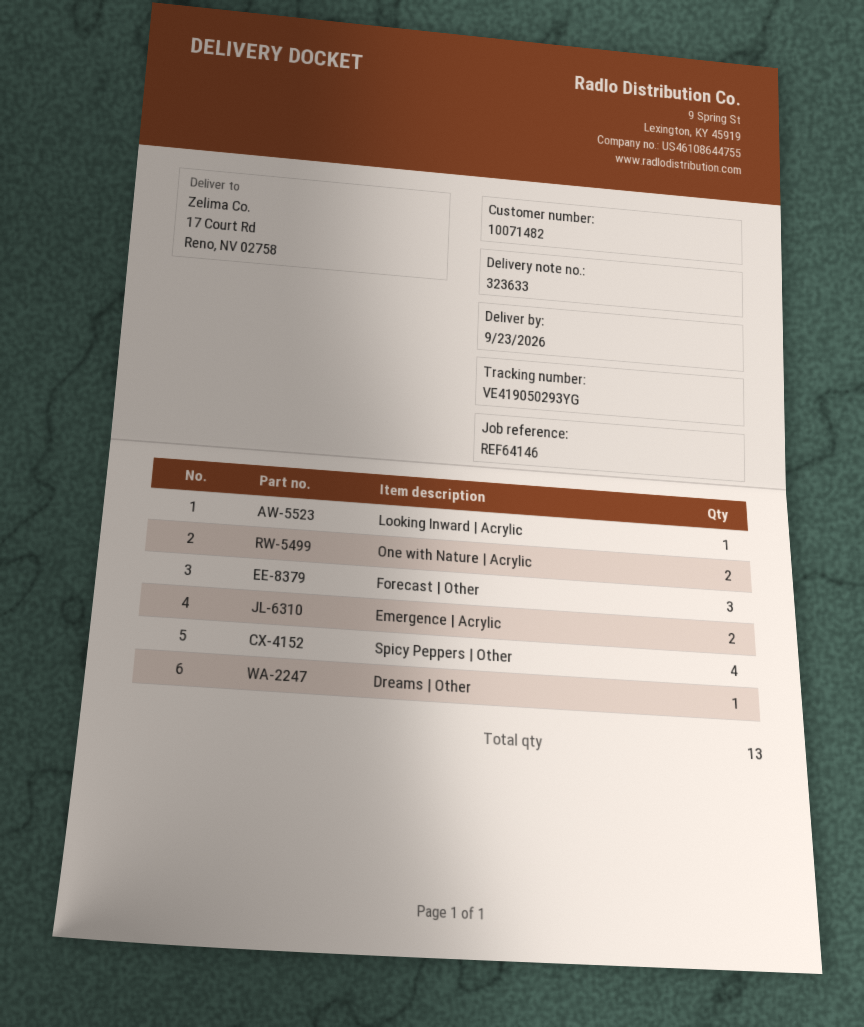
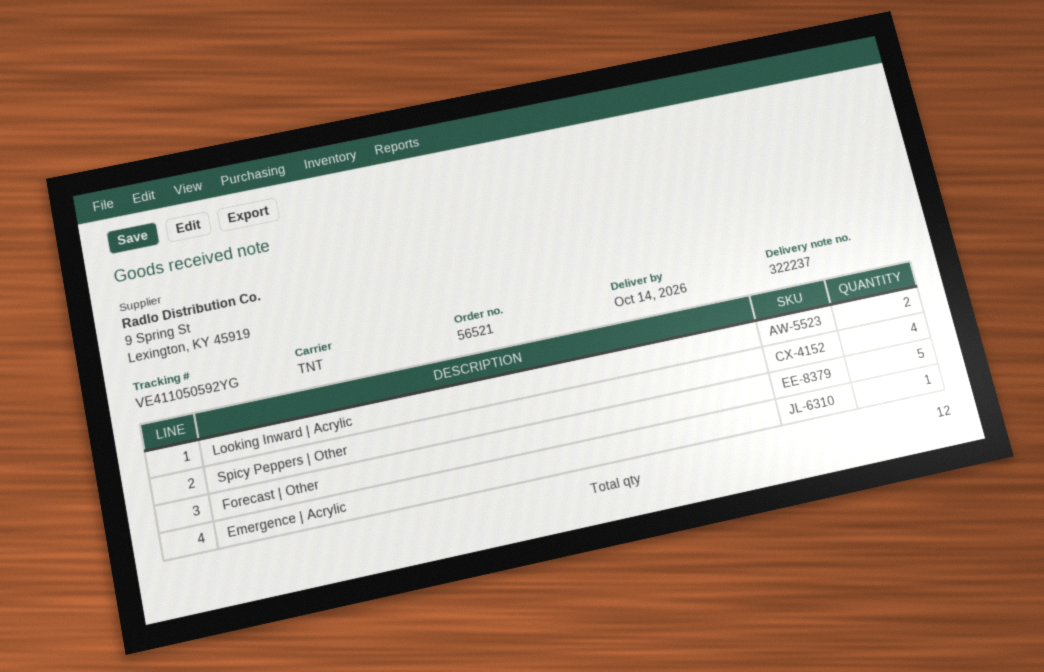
delivery note number: 323633 -> 322237
delivery date: 2026-09-23 -> 2026-10-14
tracking number: VE419050293YG -> VE411050592YG
Looking Inward | Acrylic: 1 -> 2
One with Nature | Acrylic: 2 -> none
Forecast | Other: 3 -> 5
Emergence | Acrylic: 2 -> 1
Dreams | Other: 1 -> none
total quantity: 13 -> 12

